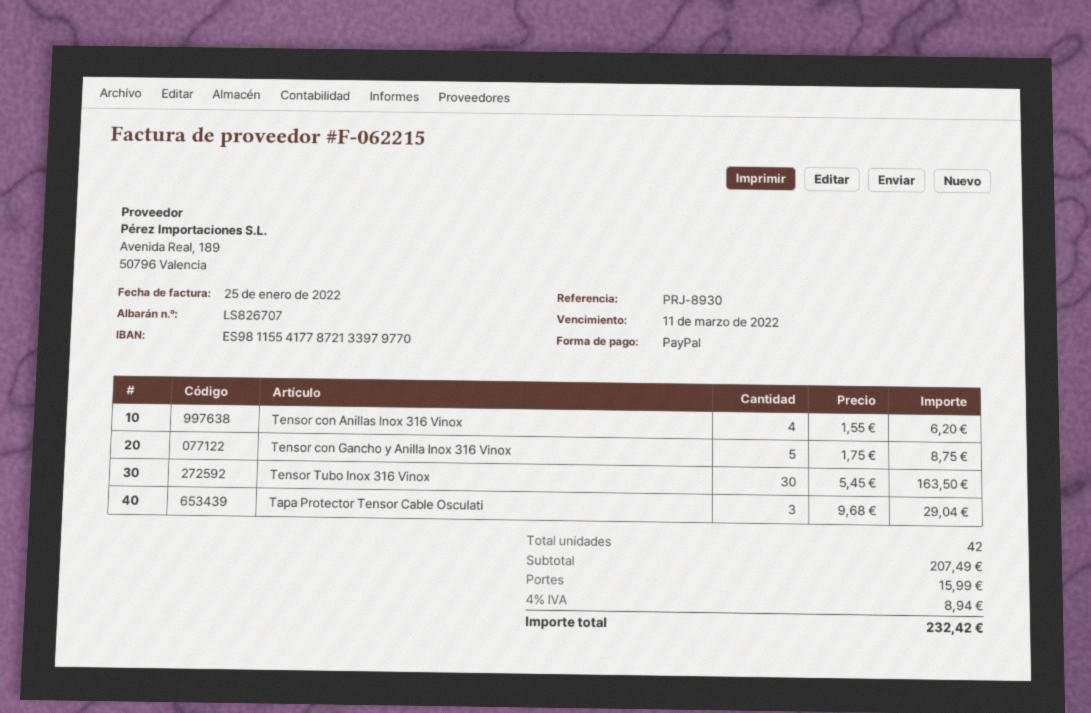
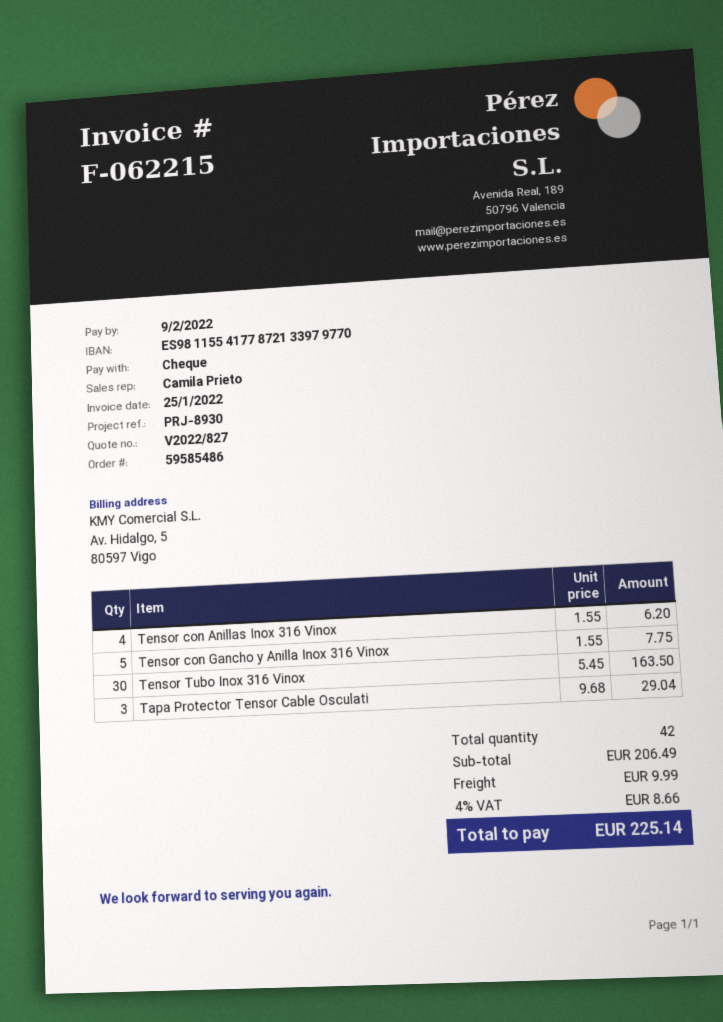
due date: 2022-03-11 -> 2022-02-09
payment method: PayPal -> cheque
Tensor con Gancho y Anilla Inox 316 Vinox: 5 x 1.75 = 8.75 -> 5 x 1.55 = 7.75
subtotal: 207.49 -> 206.49
shipping: 15.99 -> 9.99
tax: 4% = 8.94 -> 4% = 8.66
total: 232.42 -> 225.14

